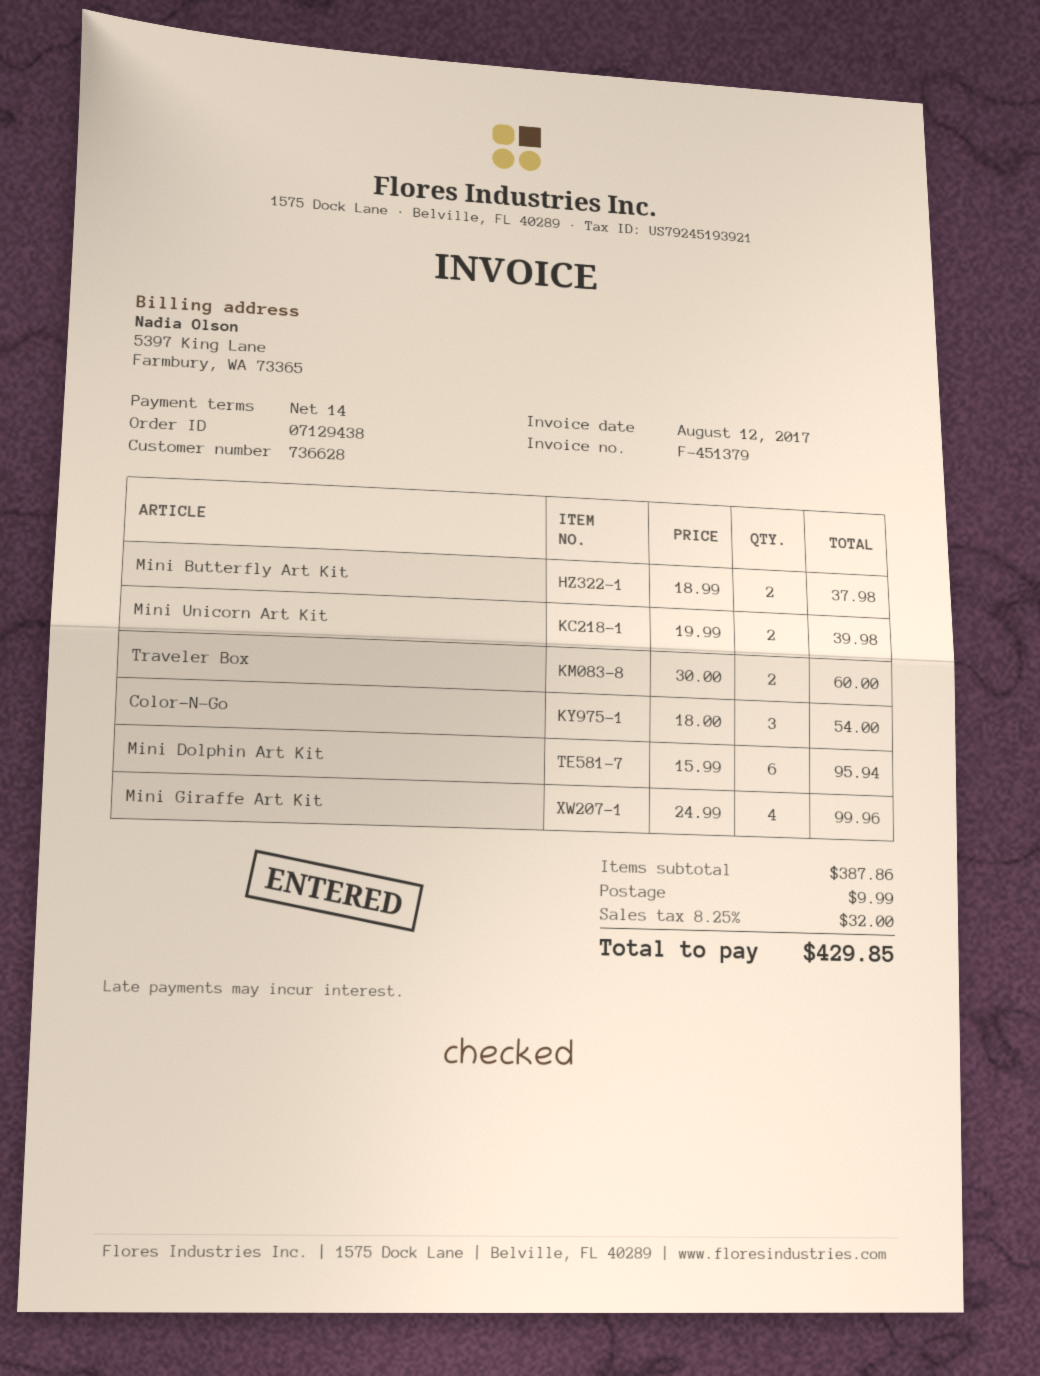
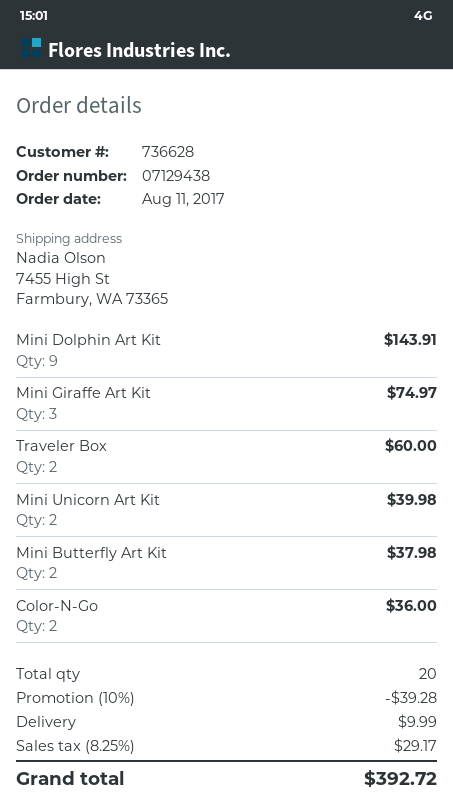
Color-N-Go: 3 for 54.00 -> 2 for 36.00
Mini Dolphin Art Kit: 6 for 95.94 -> 9 for 143.91
Mini Giraffe Art Kit: 4 for 99.96 -> 3 for 74.97
discount: none -> 10% = 39.28
tax: 8.25% = 32.00 -> 8.25% = 29.17
total: 429.85 -> 392.72

